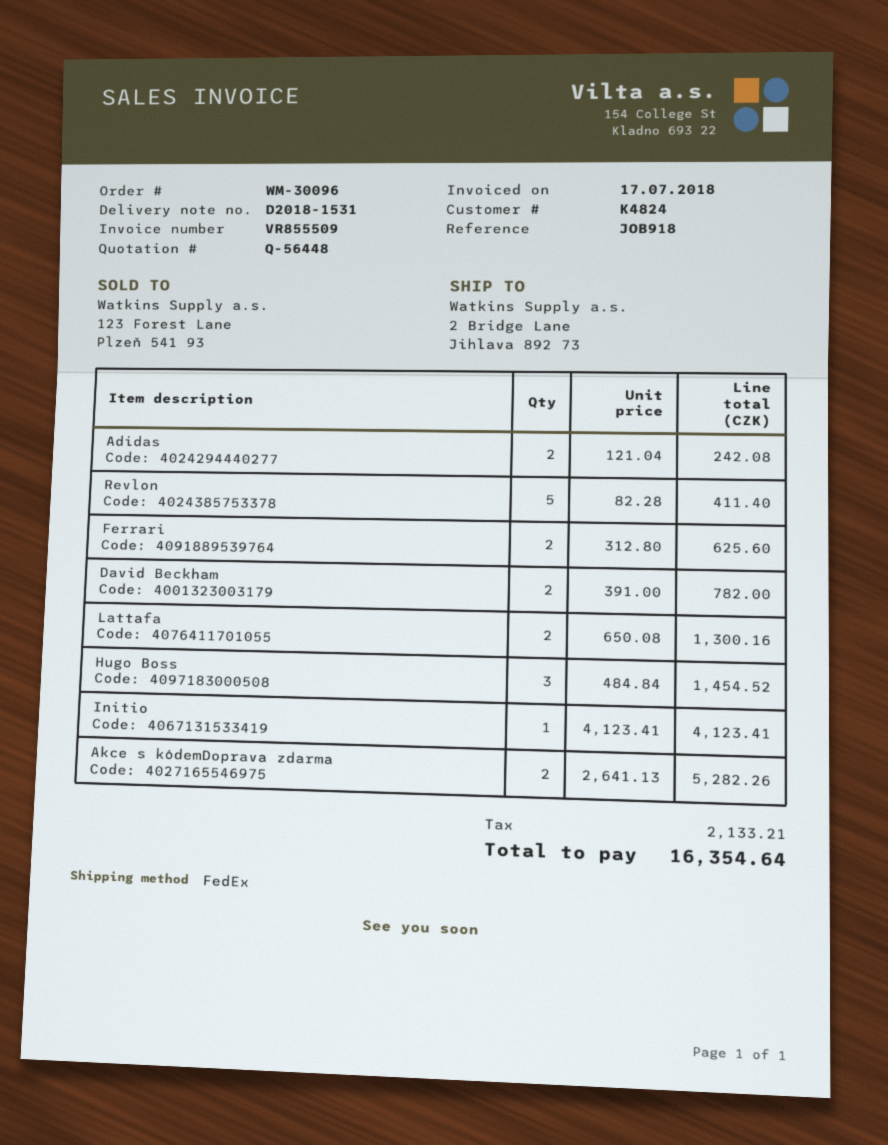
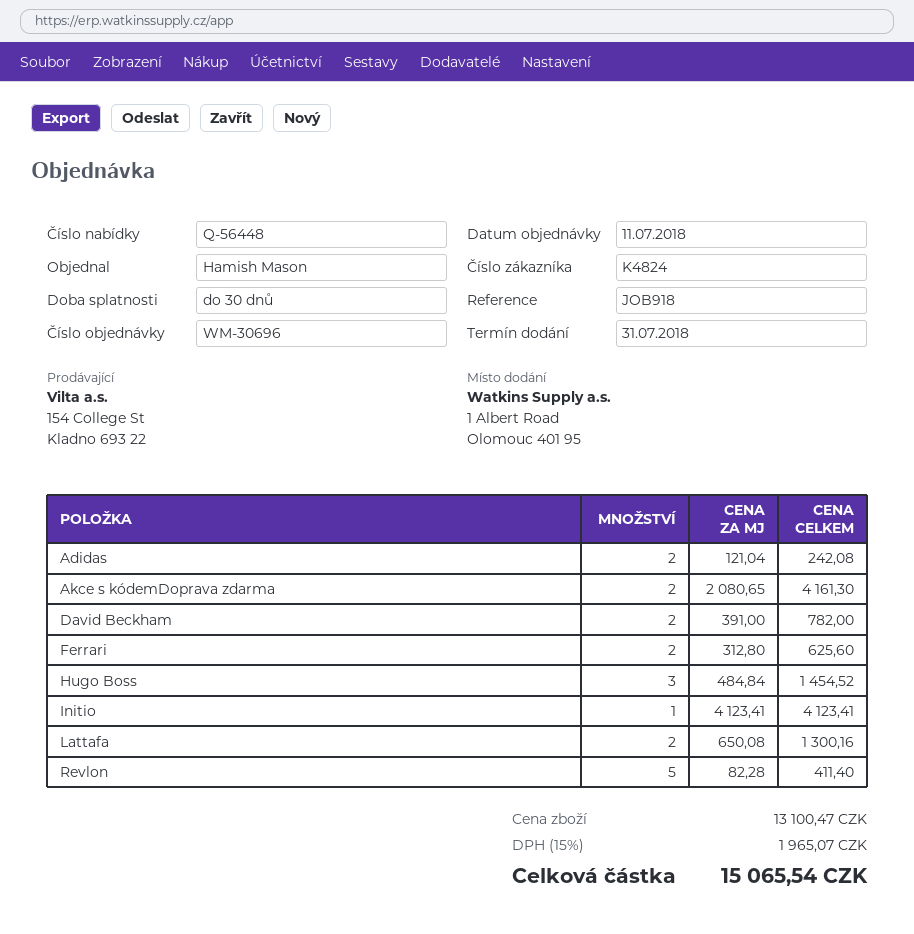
order number: WM-30096 -> WM-30696
ship to: 2 Bridge Lane, Jihlava 892 73 -> 1 Albert Road, Olomouc 401 95
Akce s kódemDoprava zdarma: 2 x 2641.13 = 5282.26 -> 2 x 2080.65 = 4161.30
tax: 2133.21 -> 1965.07
total: 16354.64 -> 15065.54

